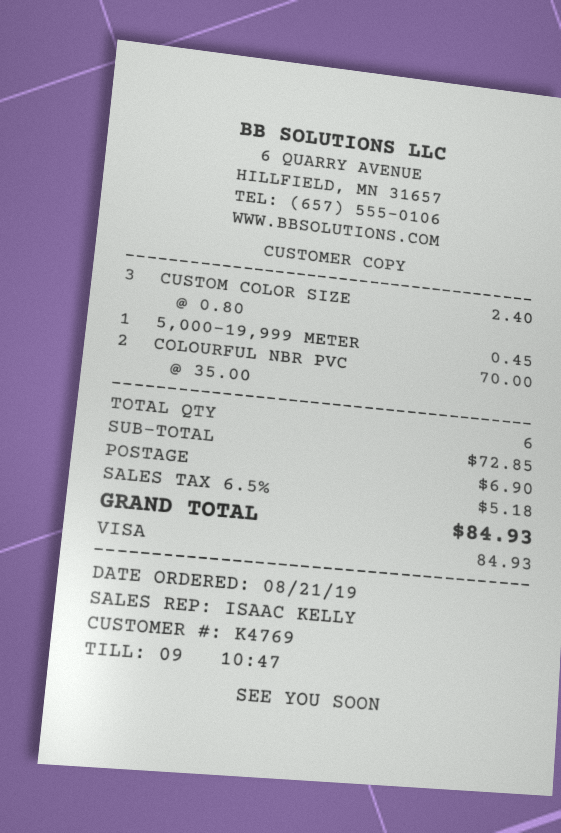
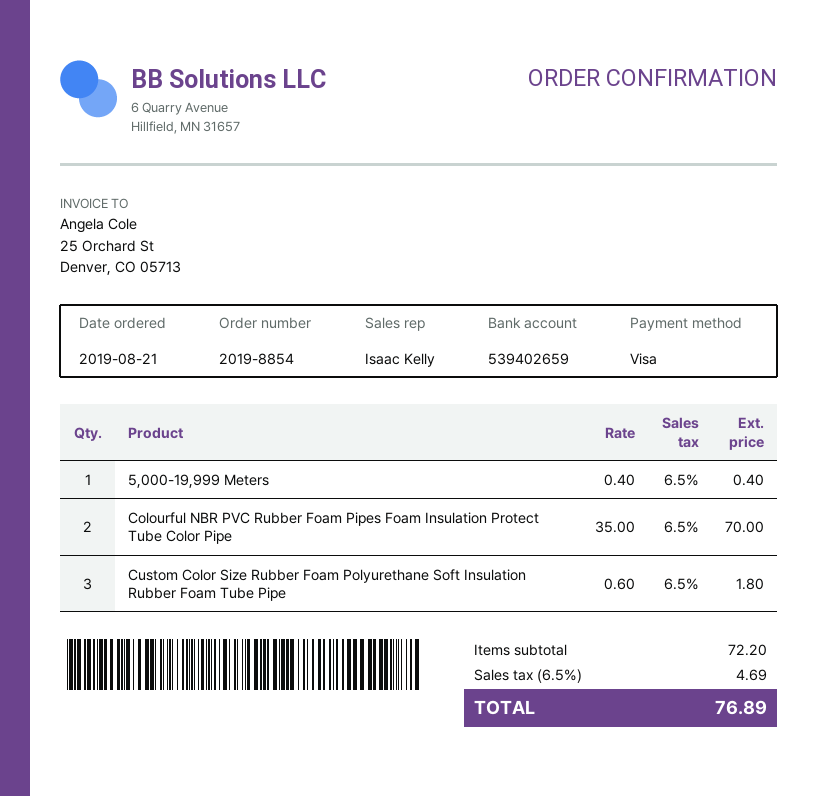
CUSTOM COLOR SIZE: 3 x 0.80 = 2.40 -> 3 x 0.60 = 1.80
5,000-19,999 METER: 1 x 0.45 = 0.45 -> 1 x 0.40 = 0.40
subtotal: 72.85 -> 72.20
shipping: 6.90 -> none
tax: 6.5% = 5.18 -> 6.5% = 4.69
total: 84.93 -> 76.89

